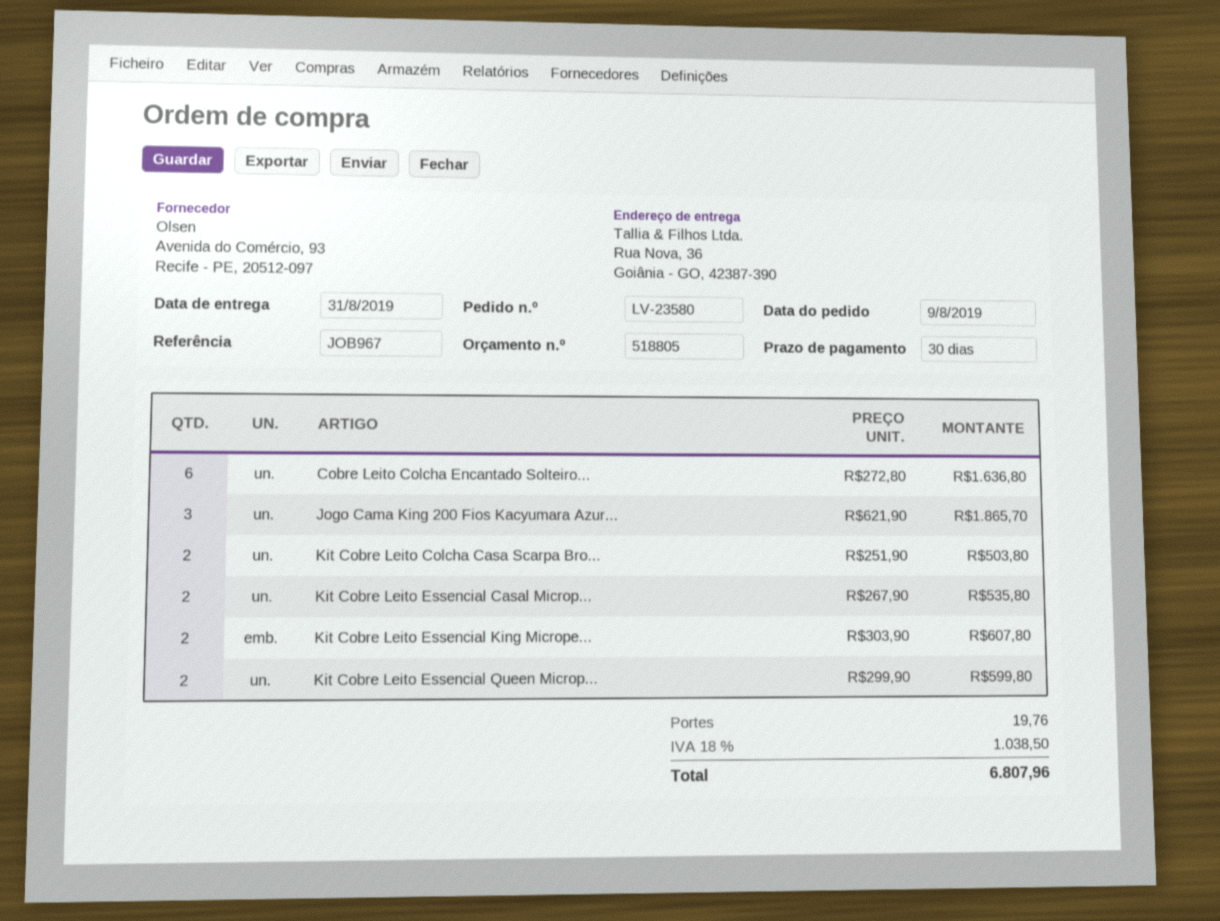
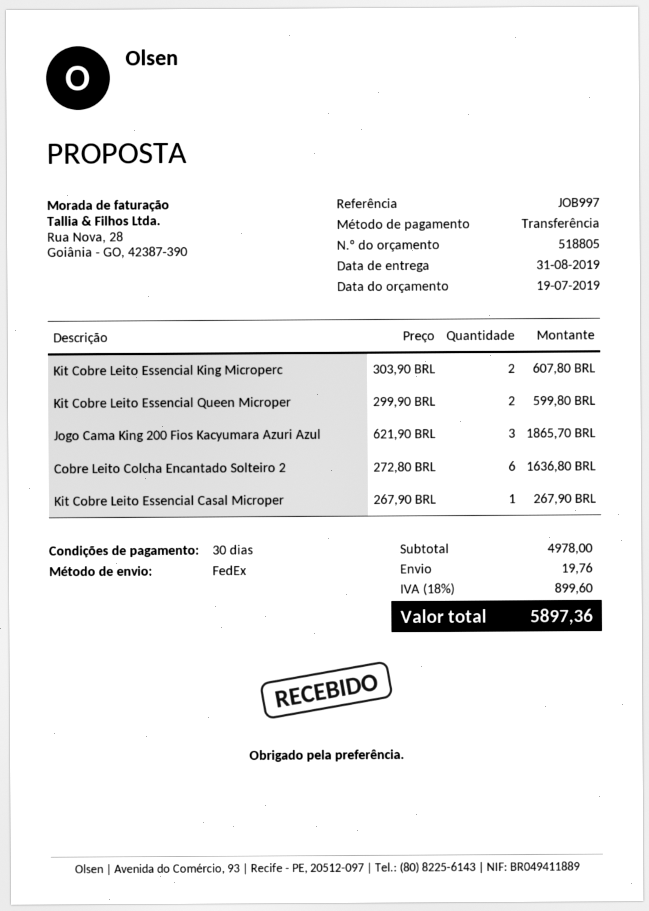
reference: JOB967 -> JOB997
Kit Cobre Leito Colcha Casa Scarpa Bro...: 2 x 251.90 = 503.80 -> none
Kit Cobre Leito Essencial Casal Microp...: 2 x 267.90 = 535.80 -> 1 x 267.90 = 267.90
tax: 18% = 1038.50 -> 18% = 899.60
total: 6807.96 -> 5897.36

